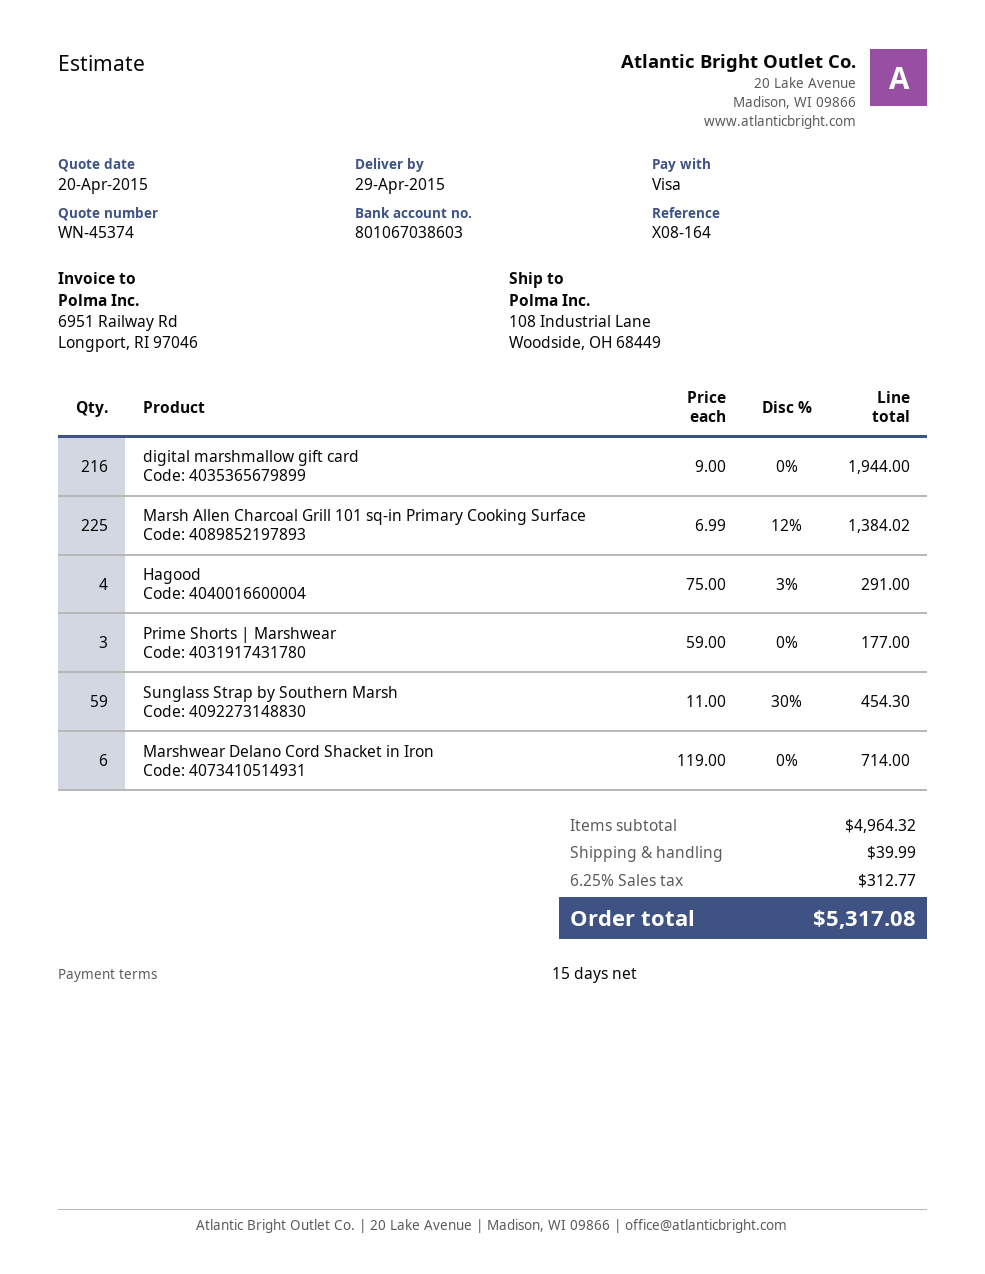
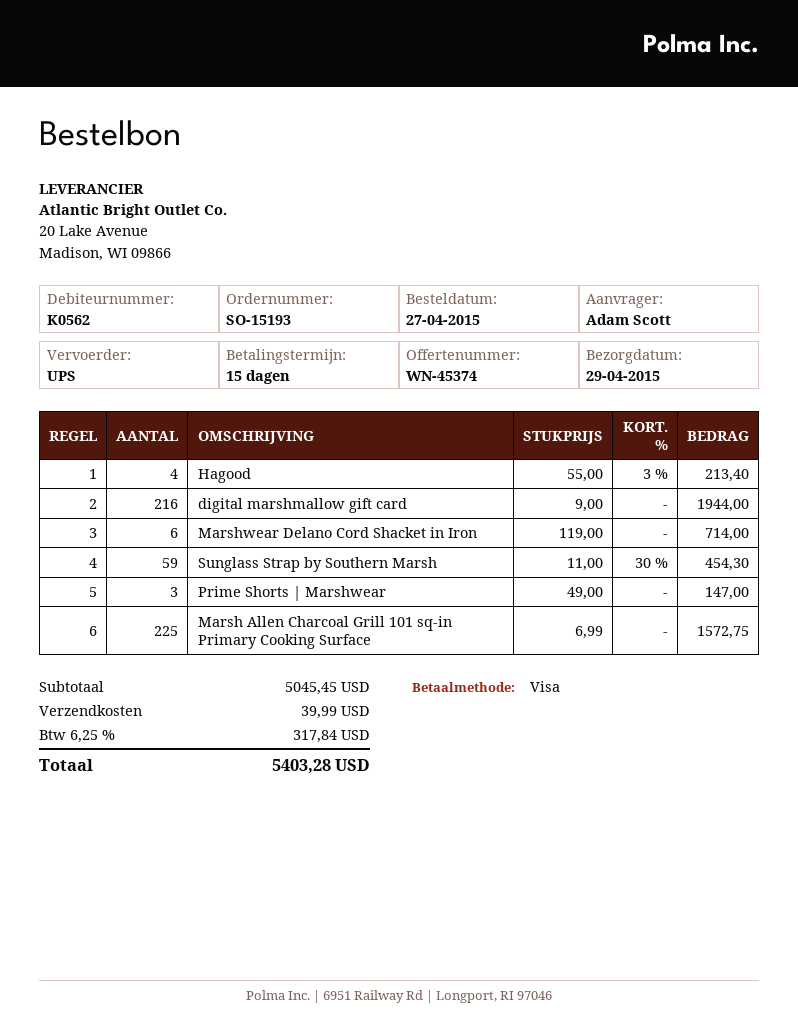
Marsh Allen Charcoal Grill 101 sq-in Primary Cooking Surface: 225 x 6.99 - 12% = 1384.02 -> 225 x 6.99 = 1572.75
Hagood: 4 x 75.00 - 3% = 291.00 -> 4 x 55.00 - 3% = 213.40
Prime Shorts | Marshwear: 3 x 59.00 = 177.00 -> 3 x 49.00 = 147.00
subtotal: 4964.32 -> 5045.45
tax: 6.25% = 312.77 -> 6.25% = 317.84
total: 5317.08 -> 5403.28

